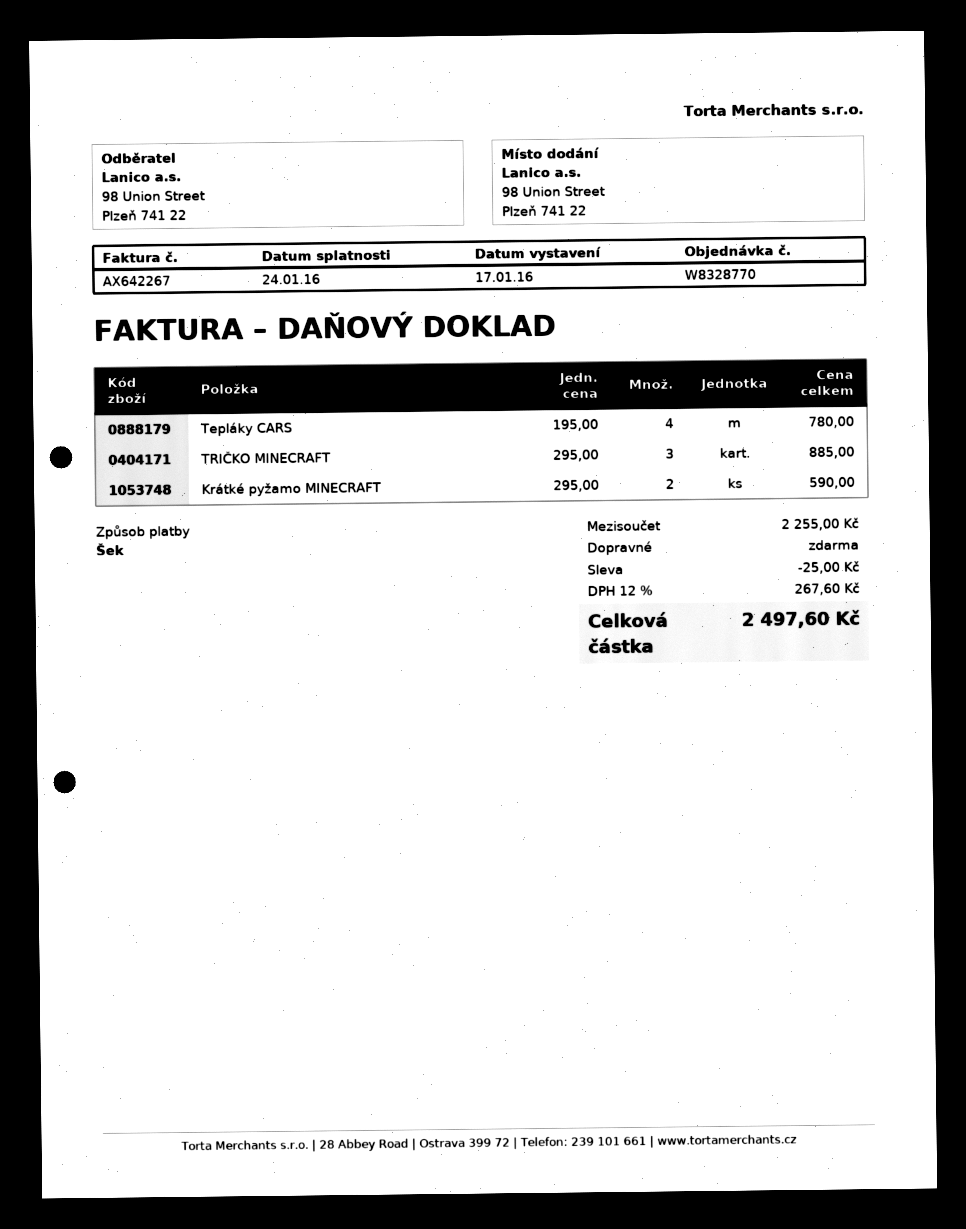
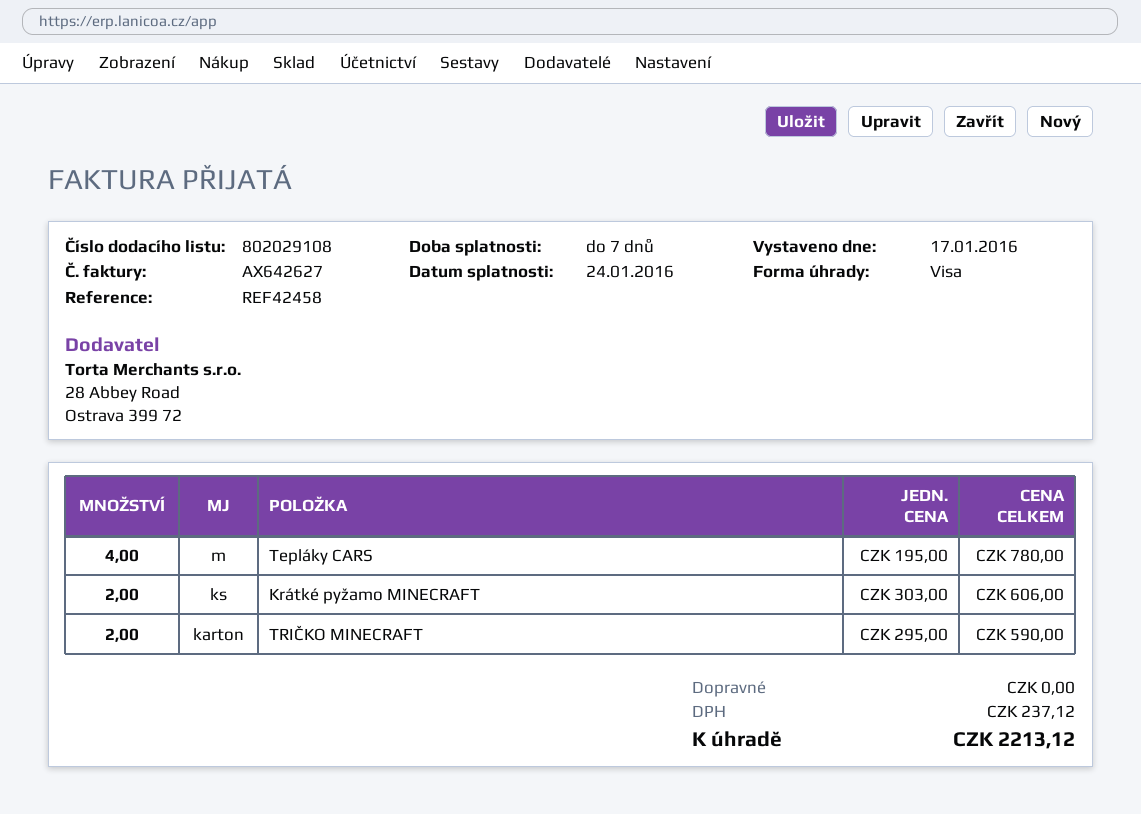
invoice number: AX642267 -> AX642627
payment method: cheque -> Visa
TRIČKO MINECRAFT: 3 x 295.00 = 885.00 -> 2 x 295.00 = 590.00
Krátké pyžamo MINECRAFT: 2 x 295.00 = 590.00 -> 2 x 303.00 = 606.00
discount: 25.00 -> none
tax: 267.60 -> 237.12
total: 2497.60 -> 2213.12

